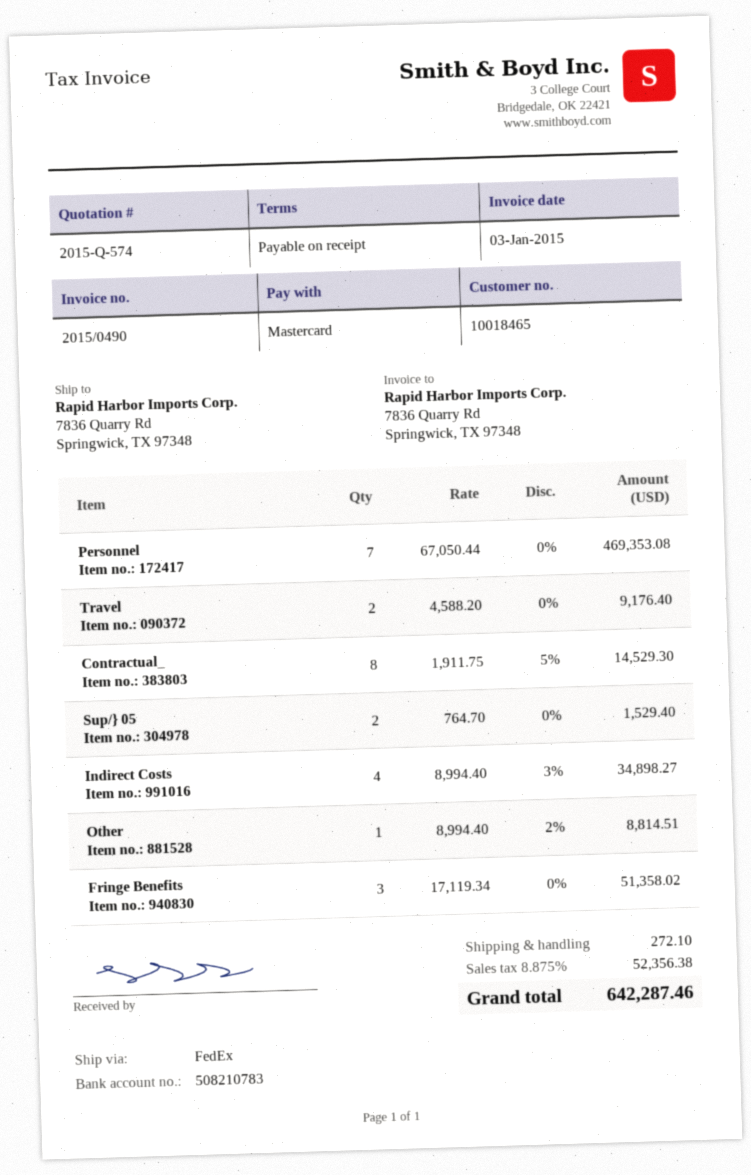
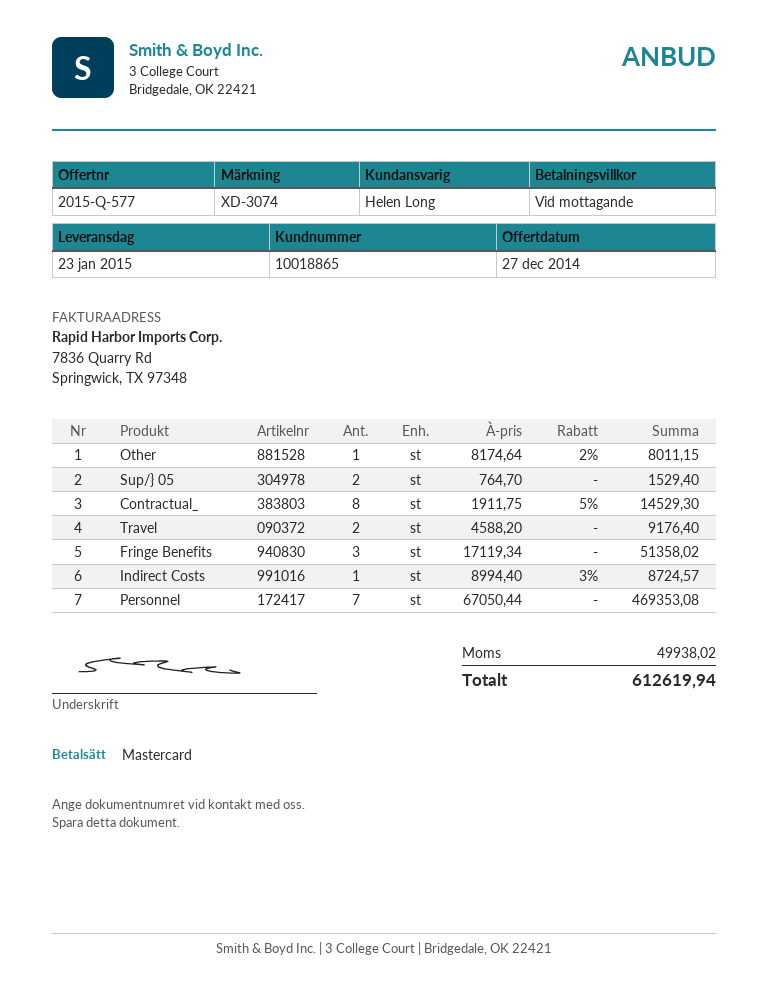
quote number: 2015-Q-574 -> 2015-Q-577
customer number: 10018465 -> 10018865
Indirect Costs: 4 x 8994.40 - 3% = 34898.27 -> 1 x 8994.40 - 3% = 8724.57
Other: 1 x 8994.40 - 2% = 8814.51 -> 1 x 8174.64 - 2% = 8011.15
shipping: 272.10 -> none
tax: 52356.38 -> 49938.02
total: 642287.46 -> 612619.94

